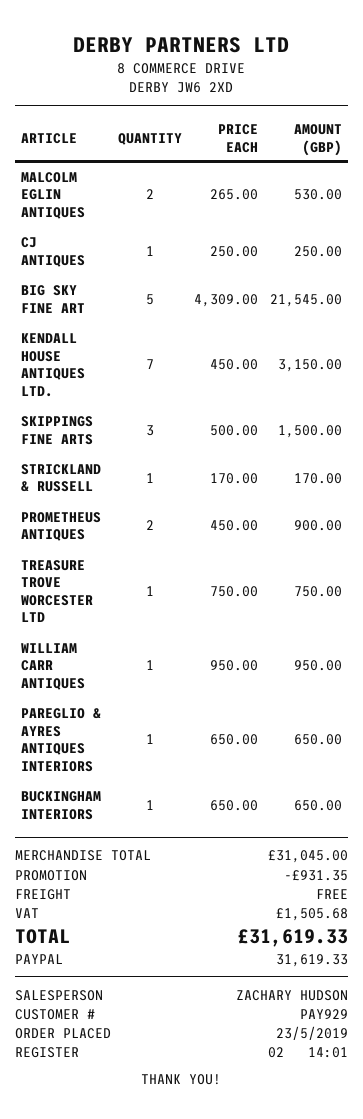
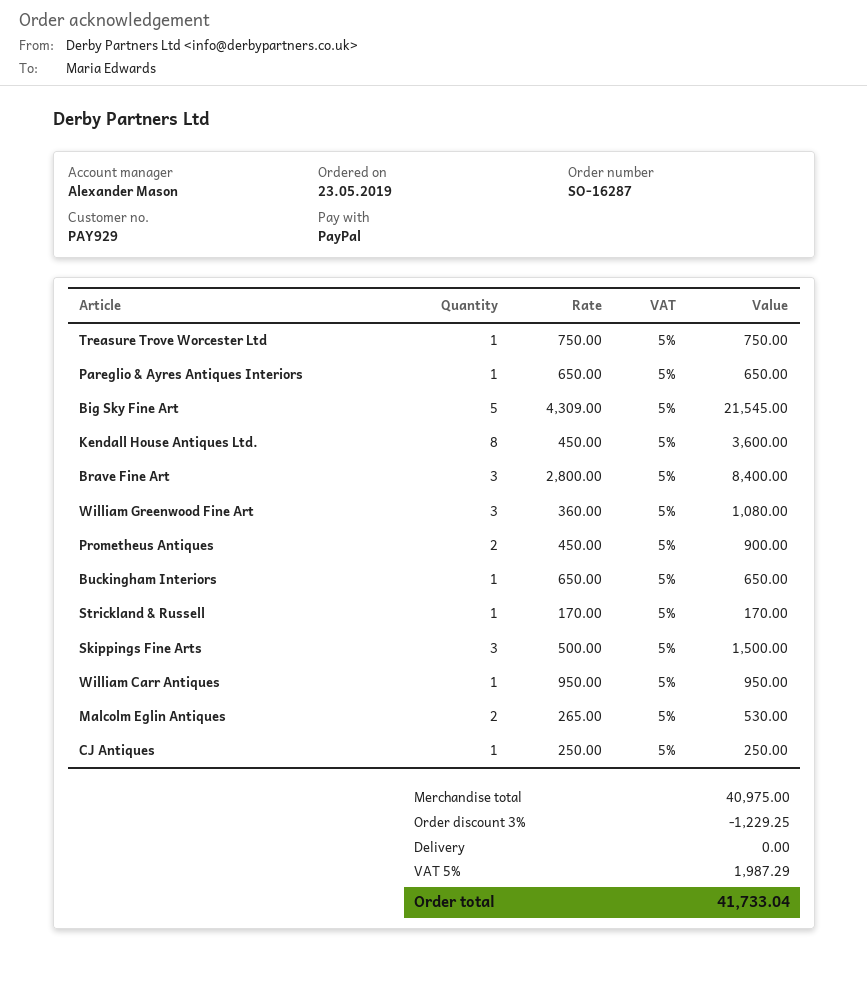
sales rep: ZACHARY HUDSON -> Alexander Mason
KENDALL HOUSE ANTIQUES LTD.: 7 x 450.00 = 3150.00 -> 8 x 450.00 = 3600.00
Brave Fine Art: none -> 3 x 2800.00 = 8400.00
William Greenwood Fine Art: none -> 3 x 360.00 = 1080.00
subtotal: 31045.00 -> 40975.00
discount: 931.35 -> 1229.25
tax: 1505.68 -> 1987.29
total: 31619.33 -> 41733.04

